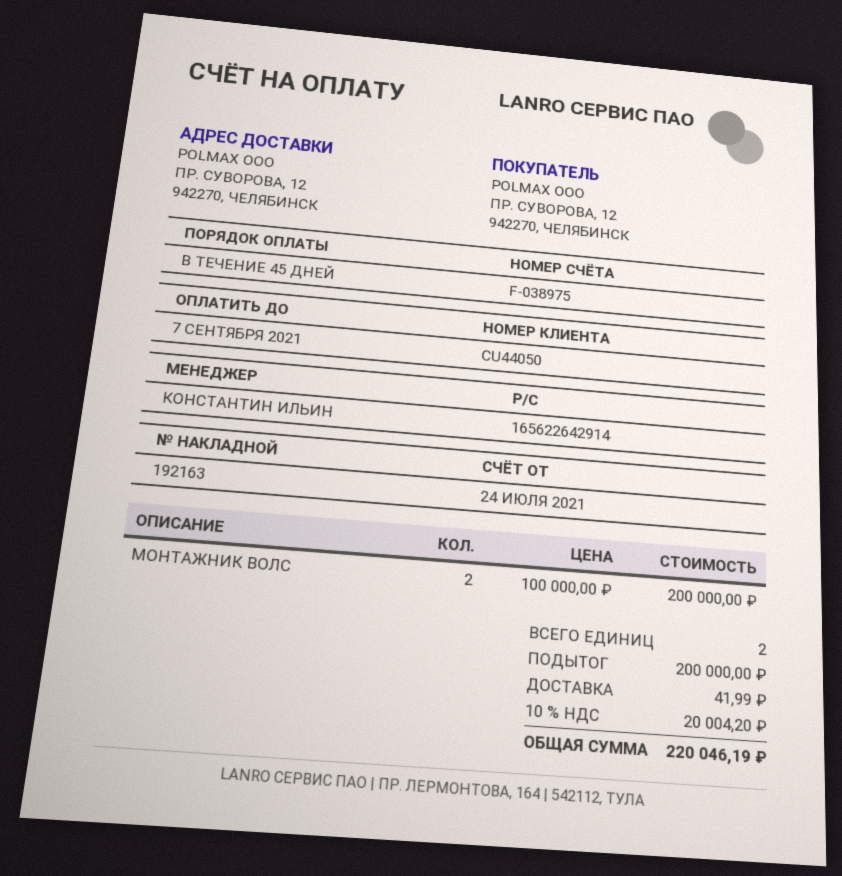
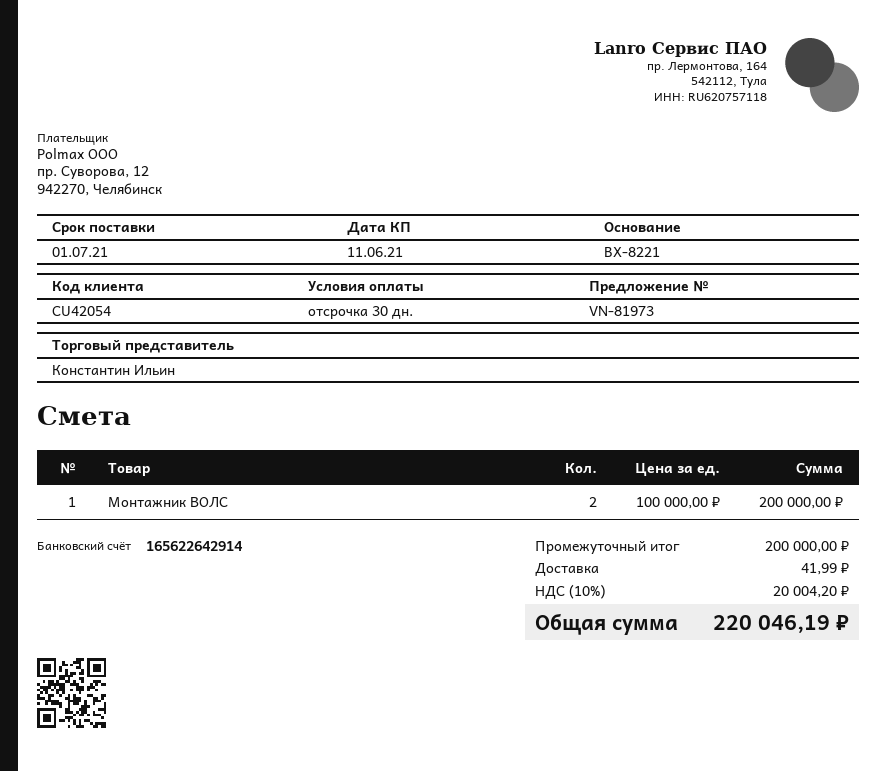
payment terms: 45 days -> 30 days
customer number: CU44050 -> CU42054

